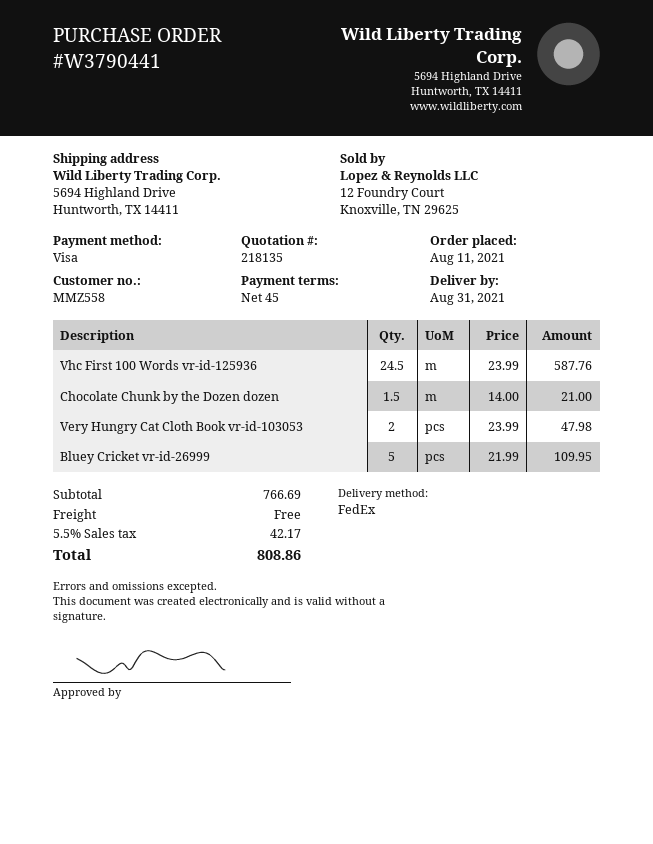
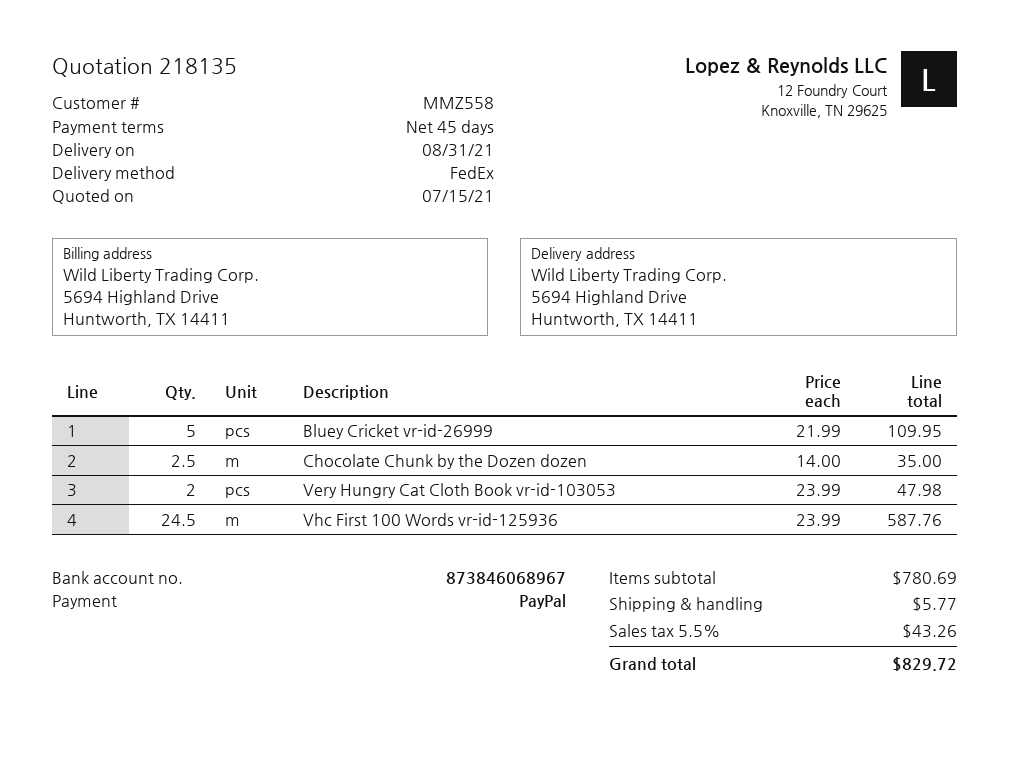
payment method: Visa -> PayPal
Chocolate Chunk by the Dozen dozen: 1.5 x 14.00 = 21.00 -> 2.5 x 14.00 = 35.00
subtotal: 766.69 -> 780.69
shipping: 0.00 -> 5.77
tax: 5.5% = 42.17 -> 5.5% = 43.26
total: 808.86 -> 829.72

